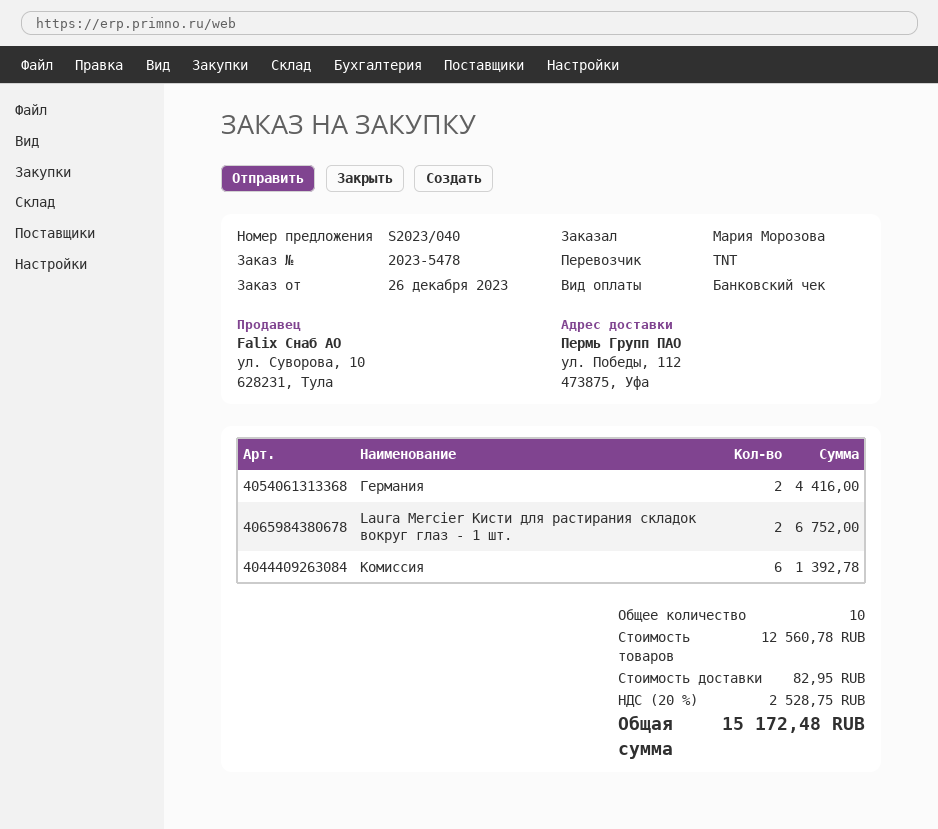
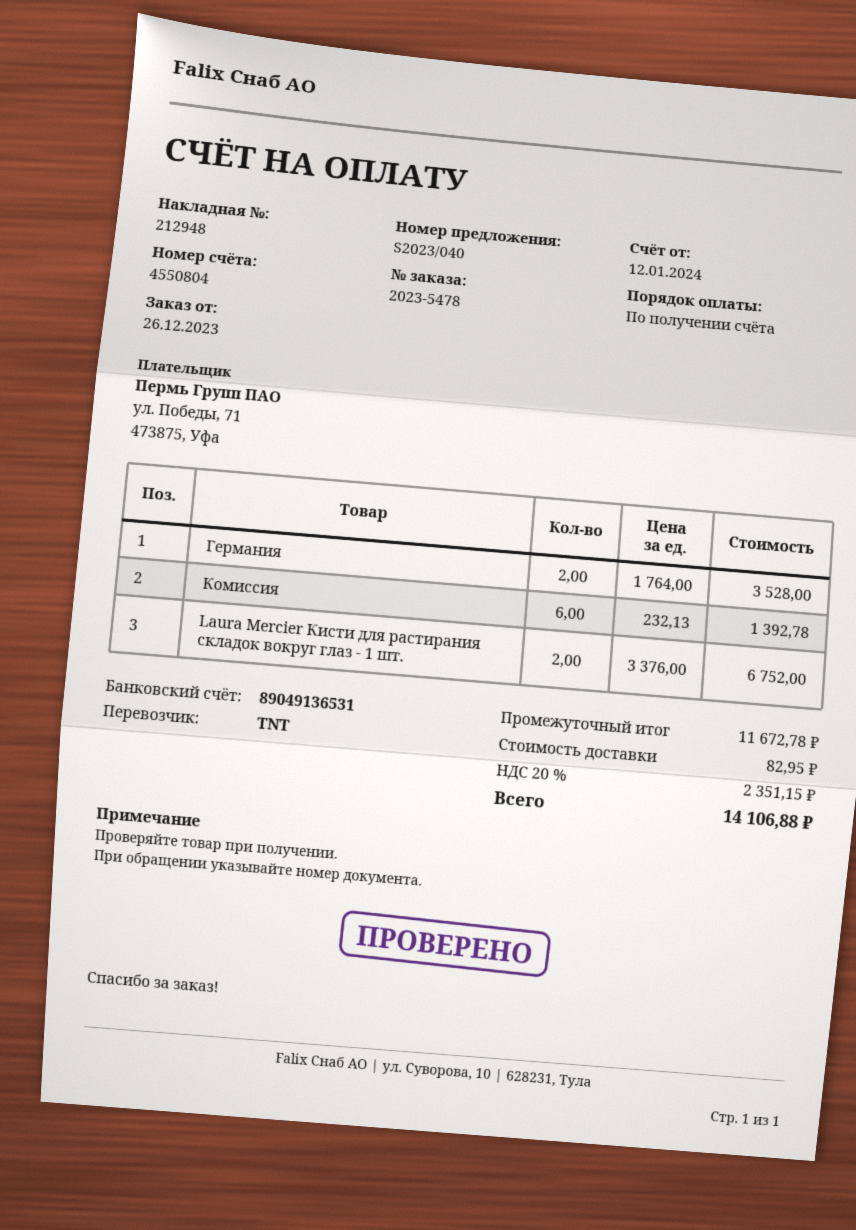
Германия: 2 for 4416.00 -> 2 for 3528.00
subtotal: 12560.78 -> 11672.78
tax: 20% = 2528.75 -> 20% = 2351.15
total: 15172.48 -> 14106.88

